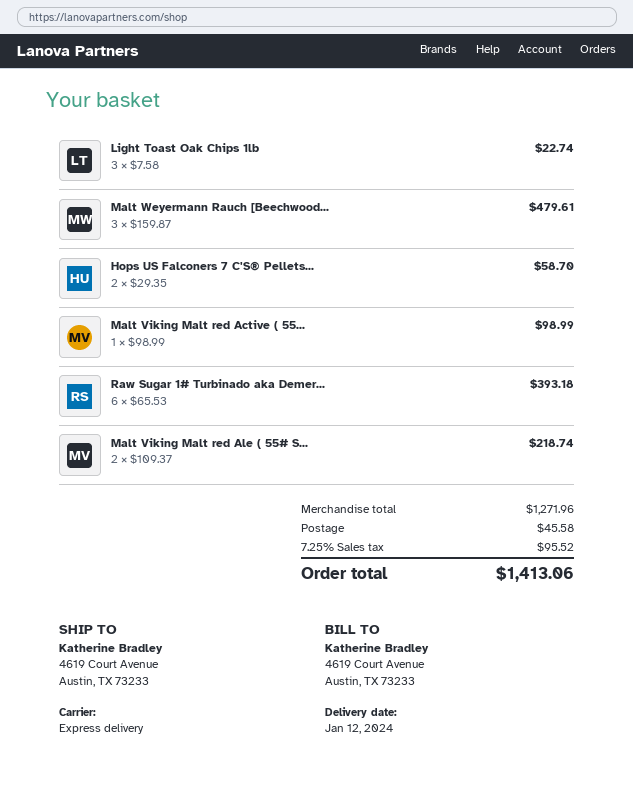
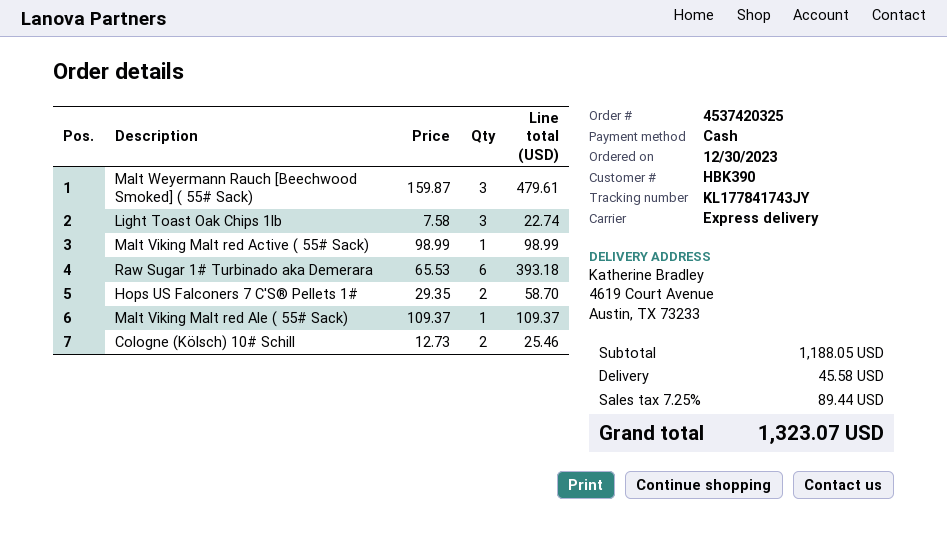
Malt Viking Malt red Ale ( 55# S...: 2 x 109.37 = 218.74 -> 1 x 109.37 = 109.37
Cologne (Kölsch) 10# Schill: none -> 2 x 12.73 = 25.46
subtotal: 1271.96 -> 1188.05
tax: 7.25% = 95.52 -> 7.25% = 89.44
total: 1413.06 -> 1323.07

